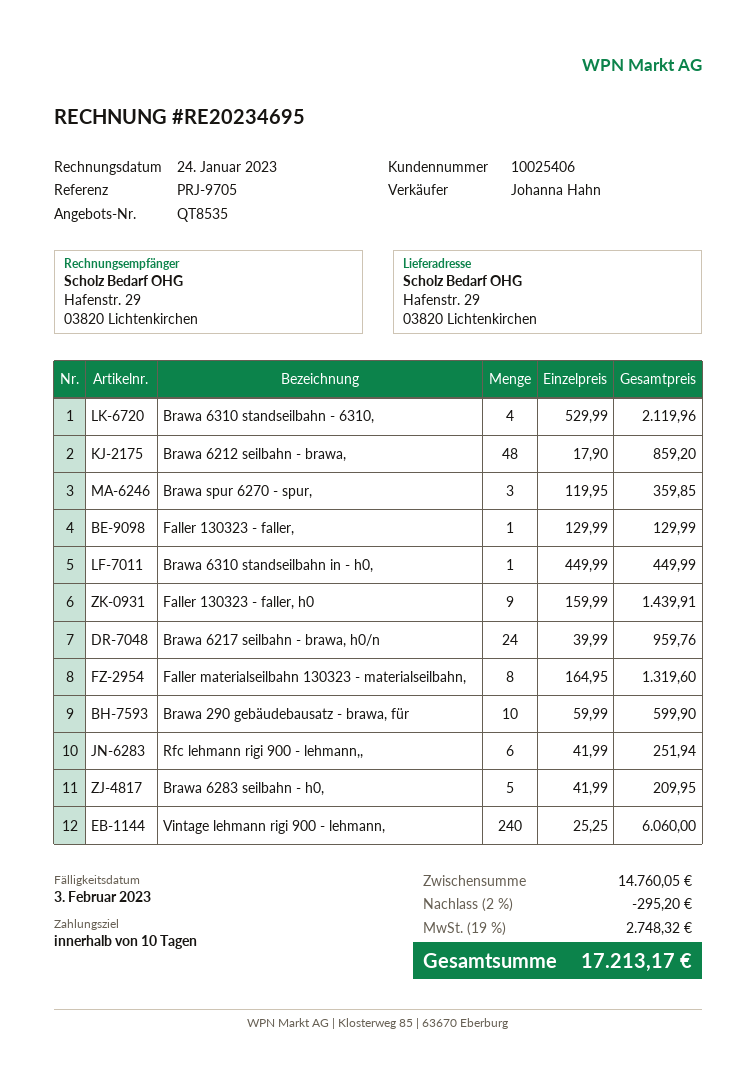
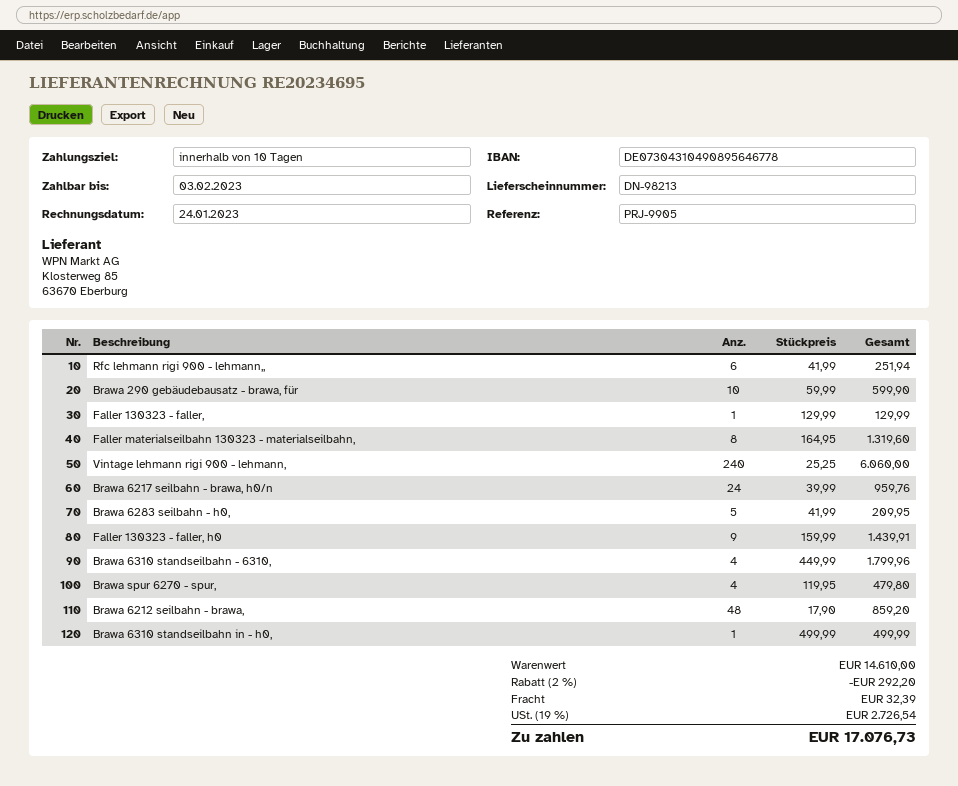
reference: PRJ-9705 -> PRJ-9905
Brawa 6310 standseilbahn - 6310,: 4 x 529.99 = 2119.96 -> 4 x 449.99 = 1799.96
Brawa spur 6270 - spur,: 3 x 119.95 = 359.85 -> 4 x 119.95 = 479.80
Brawa 6310 standseilbahn in - h0,: 1 x 449.99 = 449.99 -> 1 x 499.99 = 499.99
subtotal: 14760.05 -> 14610.00
discount: 2% = 295.20 -> 2% = 292.20
shipping: none -> 32.39
tax: 19% = 2748.32 -> 19% = 2726.54
total: 17213.17 -> 17076.73

